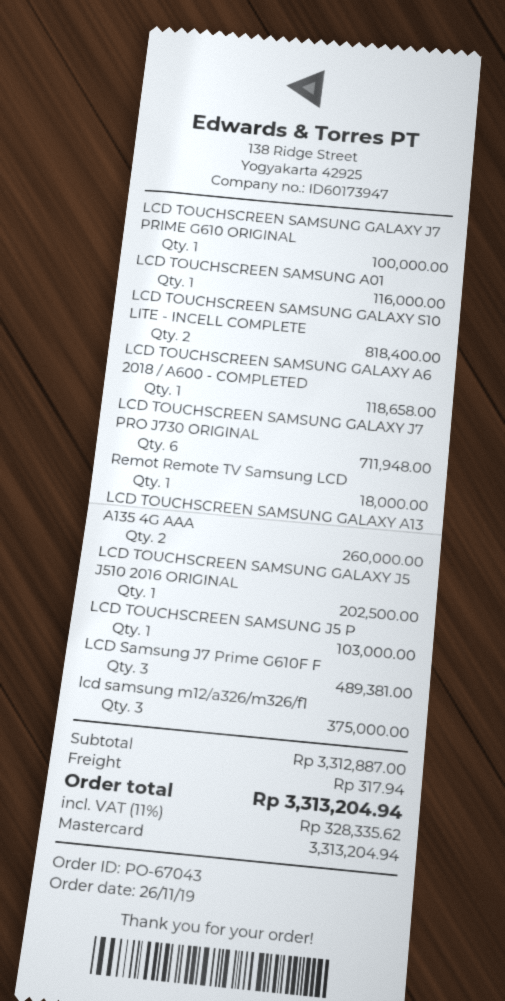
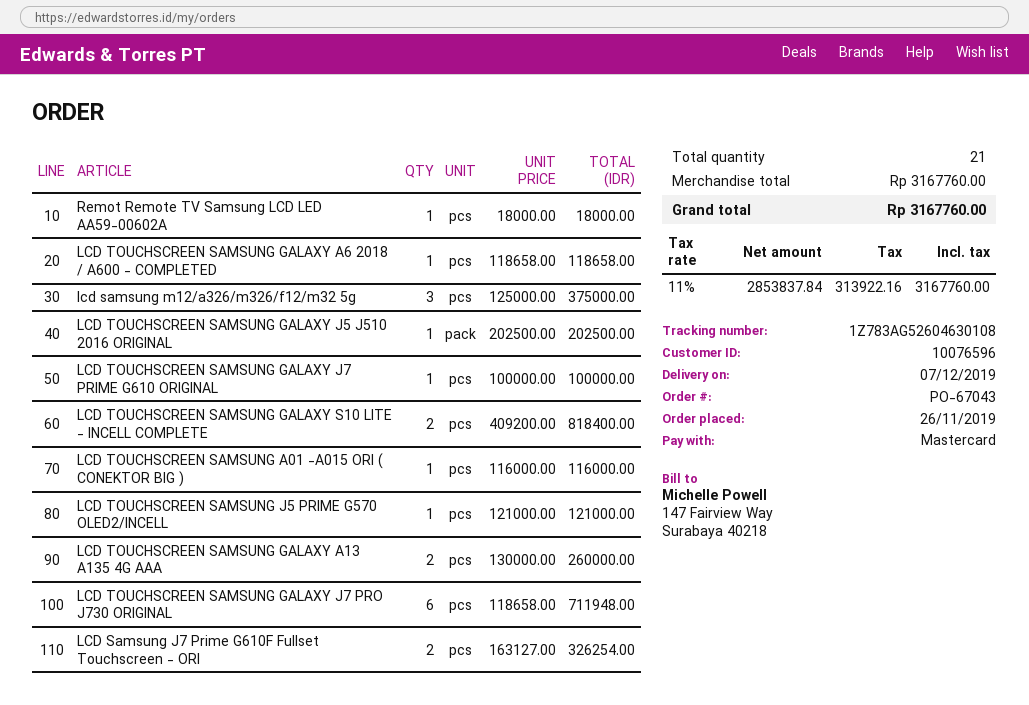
LCD TOUCHSCREEN SAMSUNG J5 P: 1 for 103000.00 -> 1 for 121000.00
LCD Samsung J7 Prime G610F F: 3 for 489381.00 -> 2 for 326254.00
subtotal: 3312887.00 -> 3167760.00
shipping: 317.94 -> none
tax: 11% = 328335.62 -> 11% = 313922.16
total: 3313204.94 -> 3167760.00

